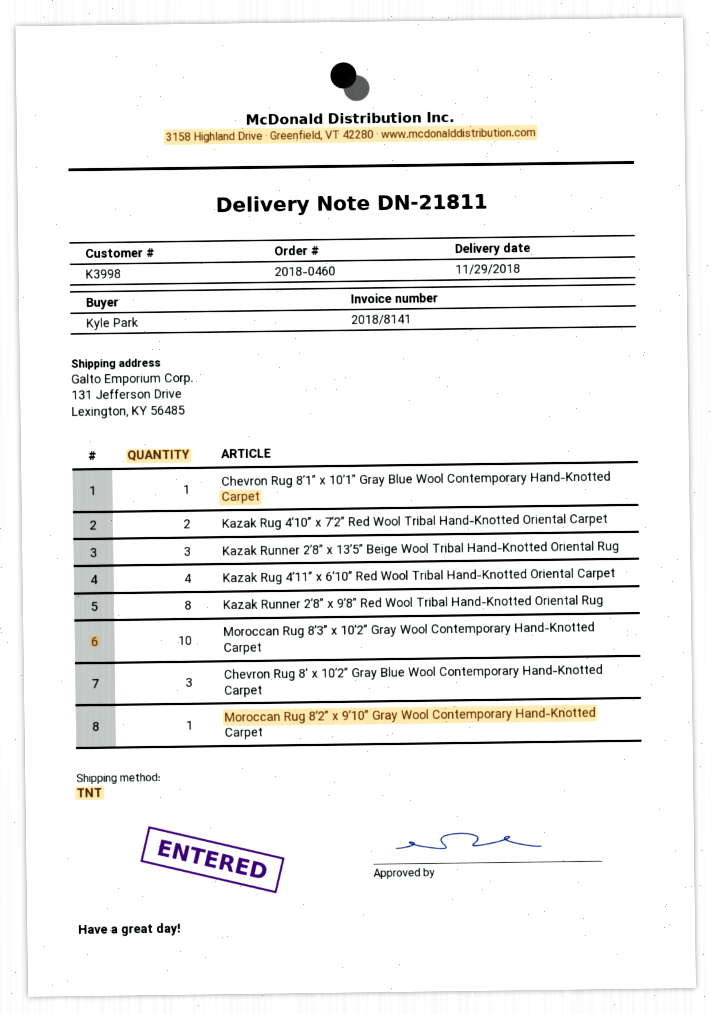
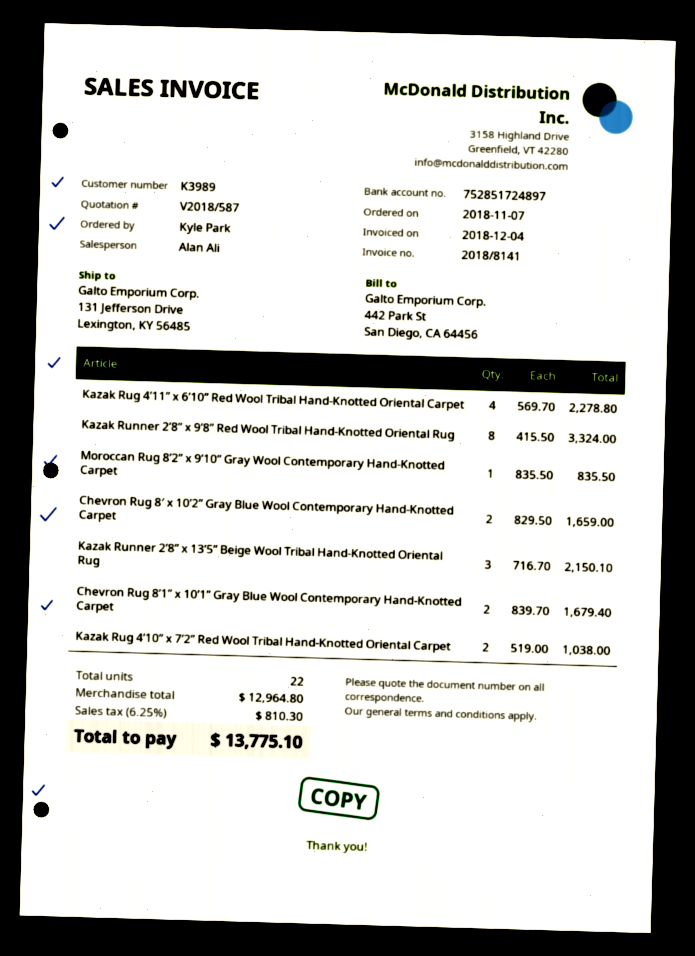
customer number: K3998 -> K3989
Chevron Rug 8’1” x 10’1” Gray Blue Wool Contemporary Hand-Knotted Carpet: 1 -> 2
Moroccan Rug 8’3” x 10’2” Gray Wool Contemporary Hand-Knotted Carpet: 10 -> none
Chevron Rug 8′ x 10’2” Gray Blue Wool Contemporary Hand-Knotted Carpet: 3 -> 2

